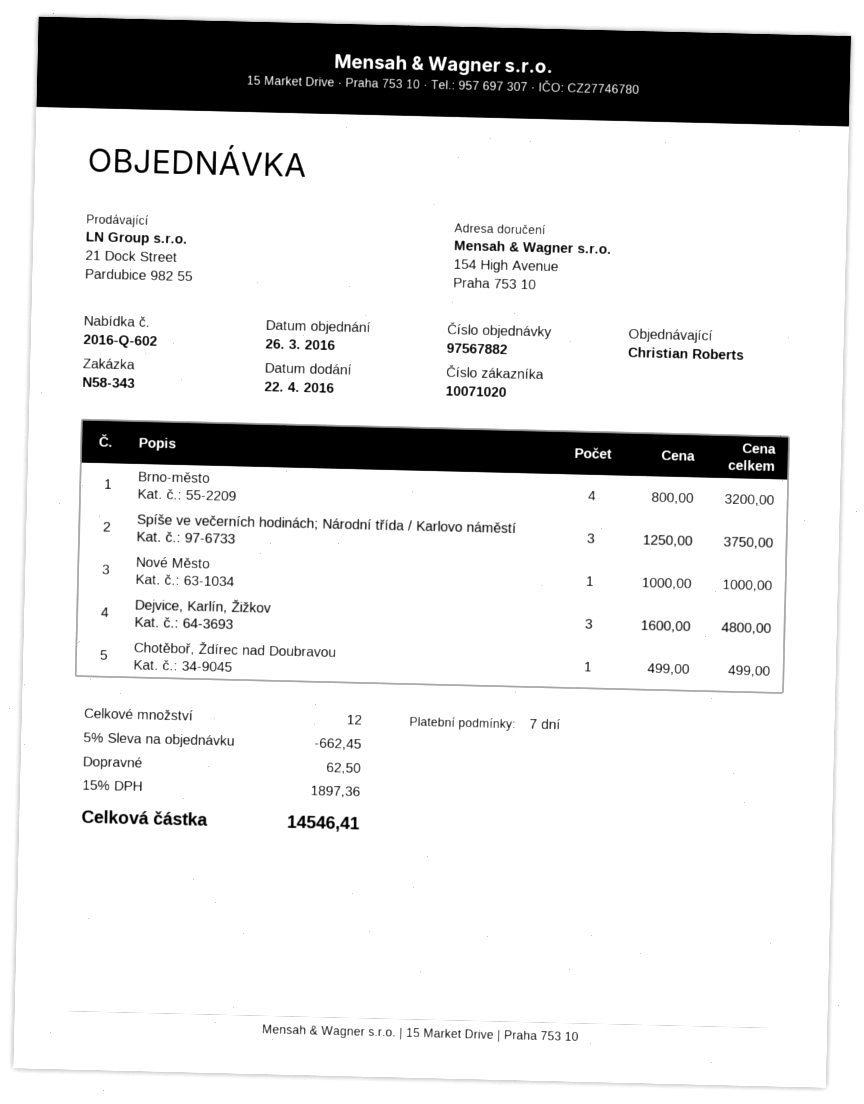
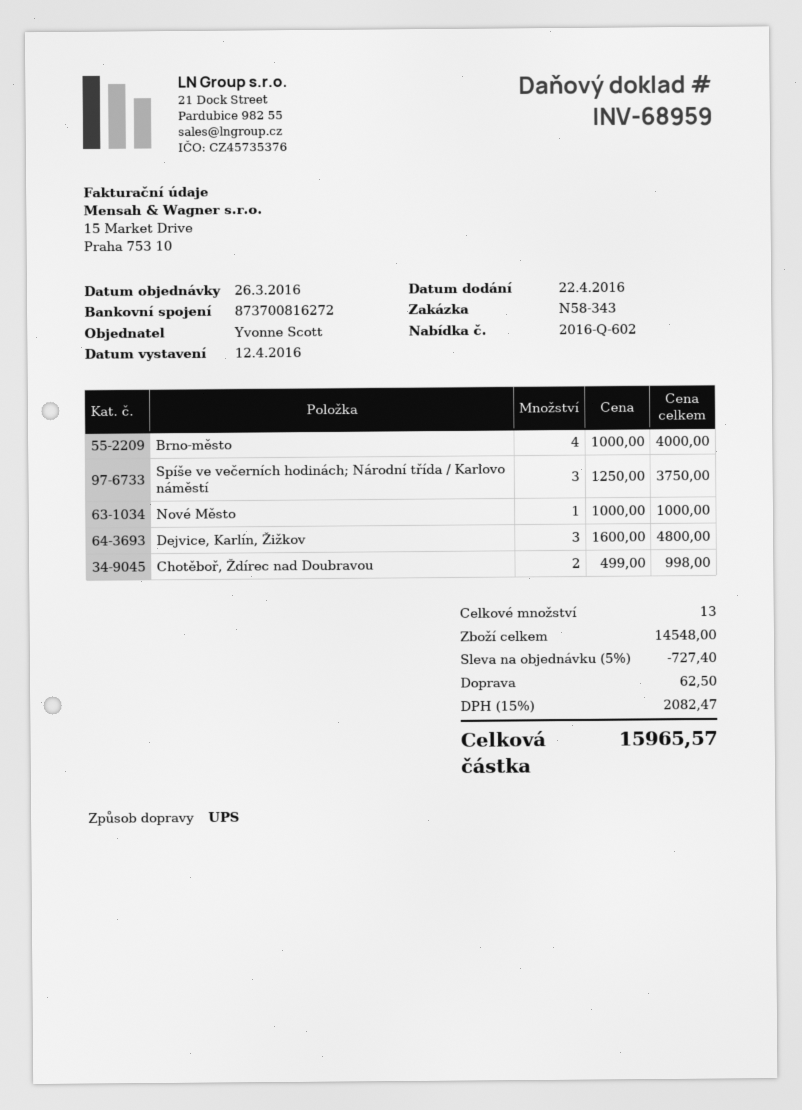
ordered by: Christian Roberts -> Yvonne Scott
Brno-město: 4 x 800.00 = 3200.00 -> 4 x 1000.00 = 4000.00
Chotěboř, Ždírec nad Doubravou: 1 x 499.00 = 499.00 -> 2 x 499.00 = 998.00
total quantity: 12 -> 13
discount: 5% = 662.45 -> 5% = 727.40
tax: 15% = 1897.36 -> 15% = 2082.47
total: 14546.41 -> 15965.57

